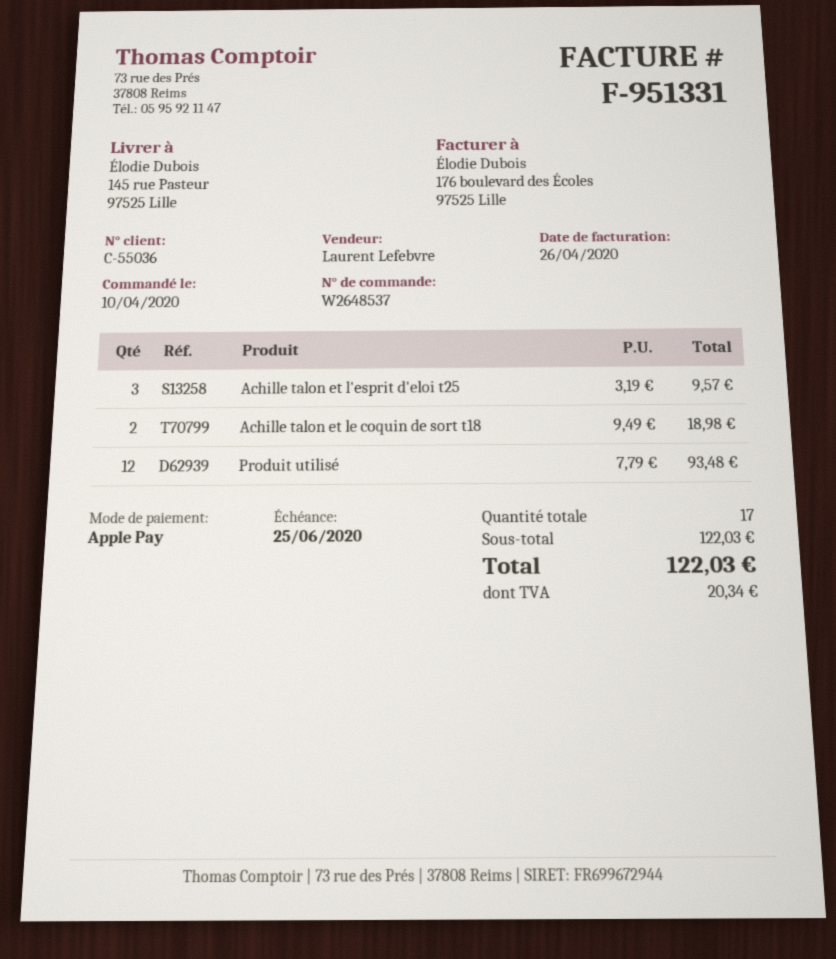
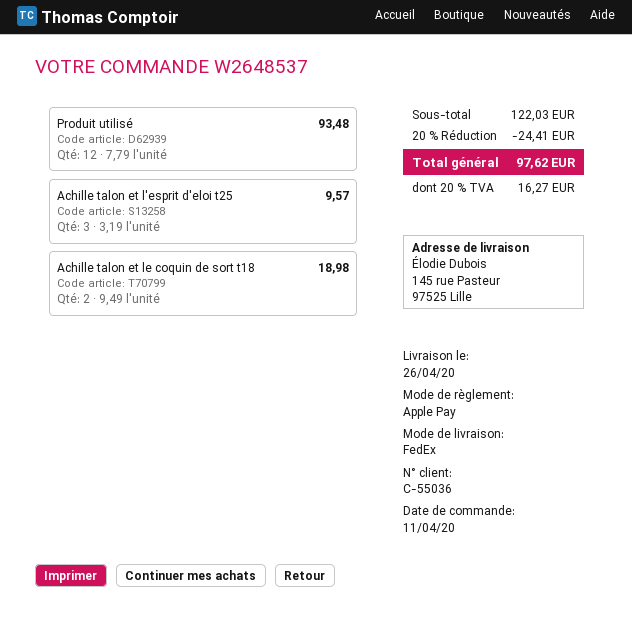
order date: 2020-04-10 -> 2020-04-11
discount: none -> 20% = 24.41
tax: 20.34 -> 16.27
total: 122.03 -> 97.62

